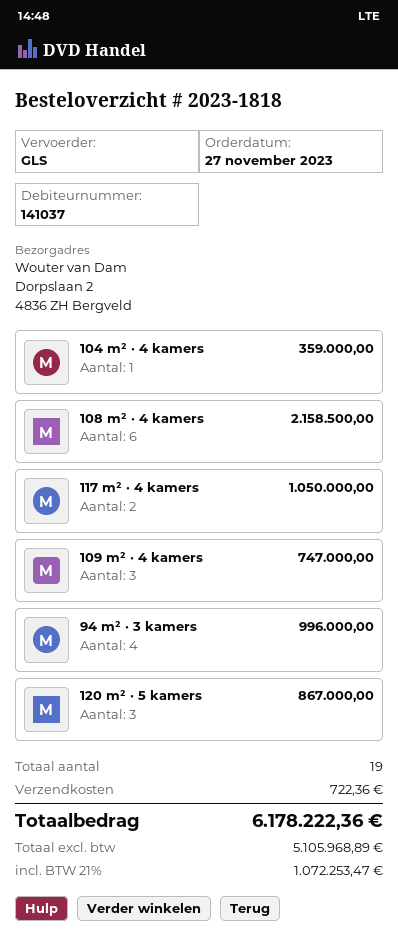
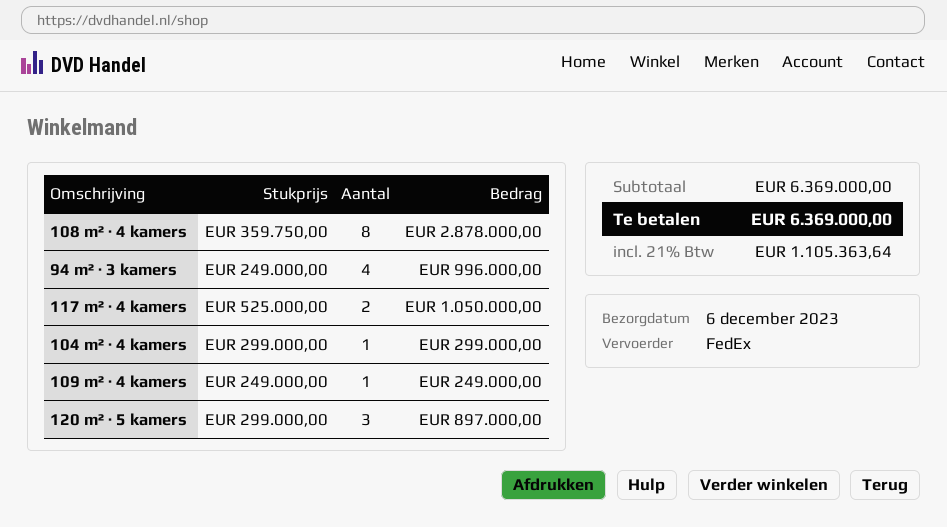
shipping method: GLS -> FedEx
104 m² · 4 kamers: 1 for 359000.00 -> 1 for 299000.00
108 m² · 4 kamers: 6 for 2158500.00 -> 8 for 2878000.00
109 m² · 4 kamers: 3 for 747000.00 -> 1 for 249000.00
120 m² · 5 kamers: 3 for 867000.00 -> 3 for 897000.00
shipping: 722.36 -> none
tax: 21% = 1072253.47 -> 21% = 1105363.64
total: 6178222.36 -> 6369000.00

